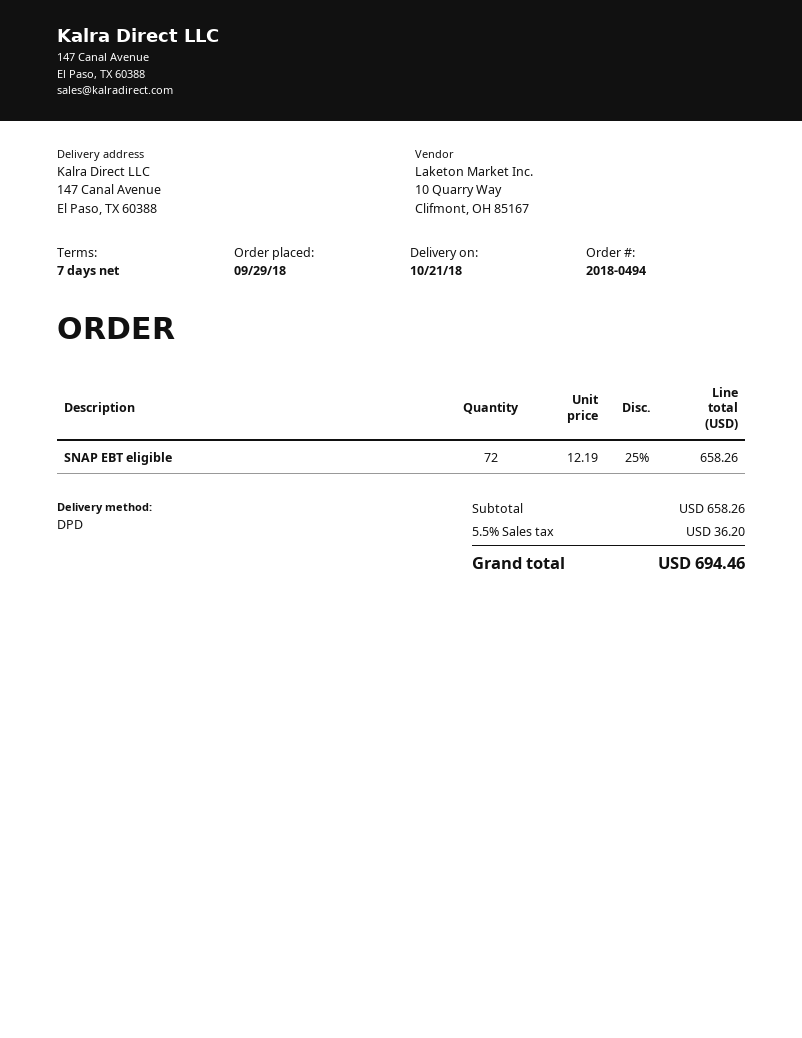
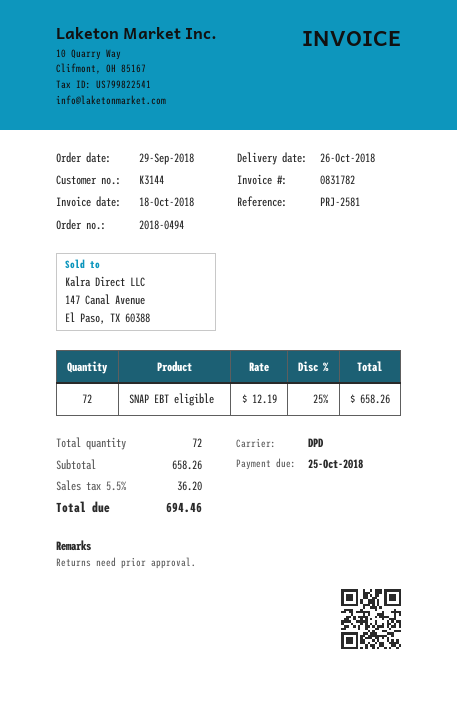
delivery date: 2018-10-21 -> 2018-10-26

